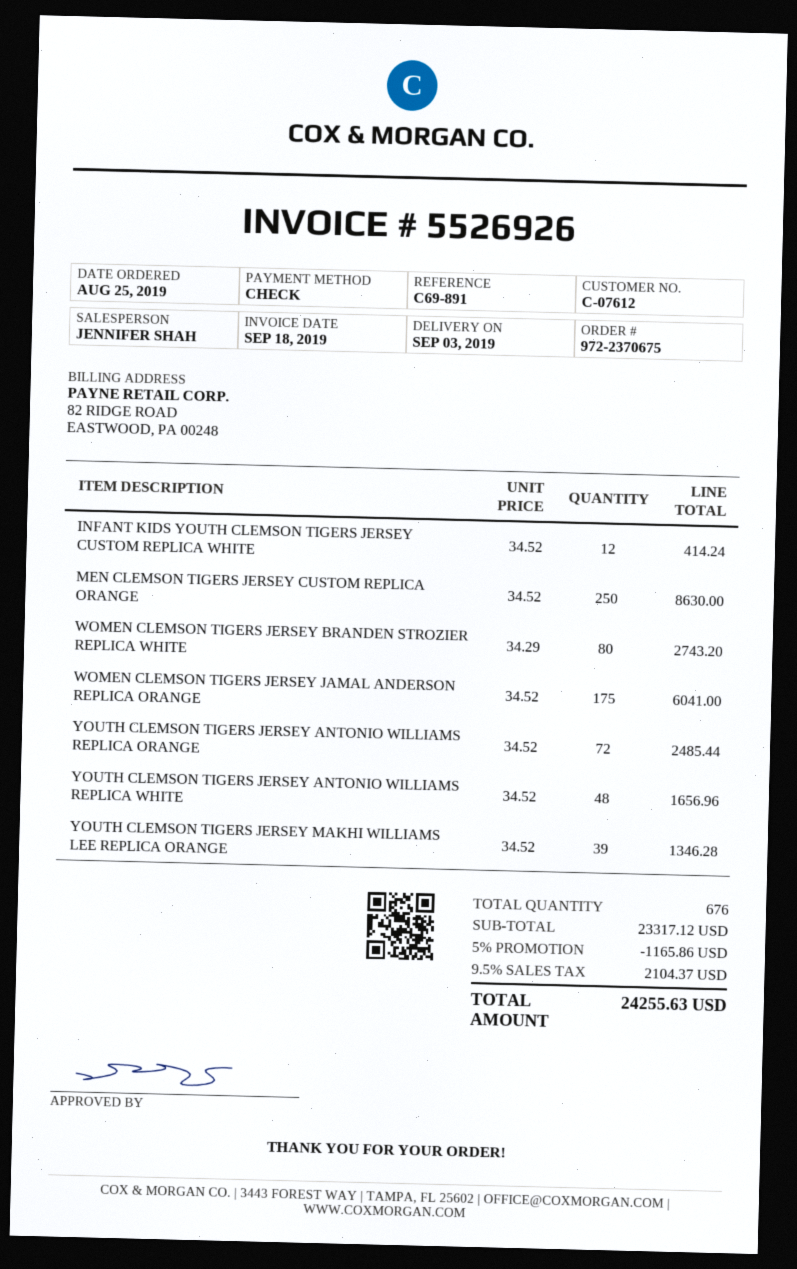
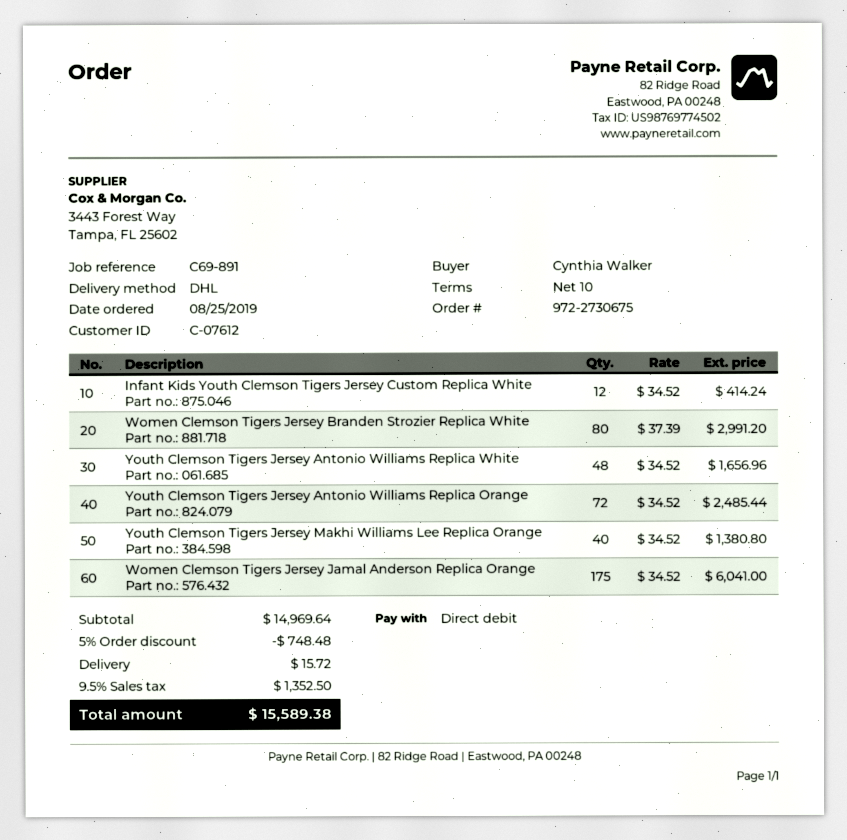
order number: 972-2370675 -> 972-2730675
payment method: cheque -> direct debit
MEN CLEMSON TIGERS JERSEY CUSTOM REPLICA ORANGE: 250 x 34.52 = 8630.00 -> none
WOMEN CLEMSON TIGERS JERSEY BRANDEN STROZIER REPLICA WHITE: 80 x 34.29 = 2743.20 -> 80 x 37.39 = 2991.20
YOUTH CLEMSON TIGERS JERSEY MAKHI WILLIAMS LEE REPLICA ORANGE: 39 x 34.52 = 1346.28 -> 40 x 34.52 = 1380.80
subtotal: 23317.12 -> 14969.64
discount: 5% = 1165.86 -> 5% = 748.48
shipping: none -> 15.72
tax: 9.5% = 2104.37 -> 9.5% = 1352.50
total: 24255.63 -> 15589.38

